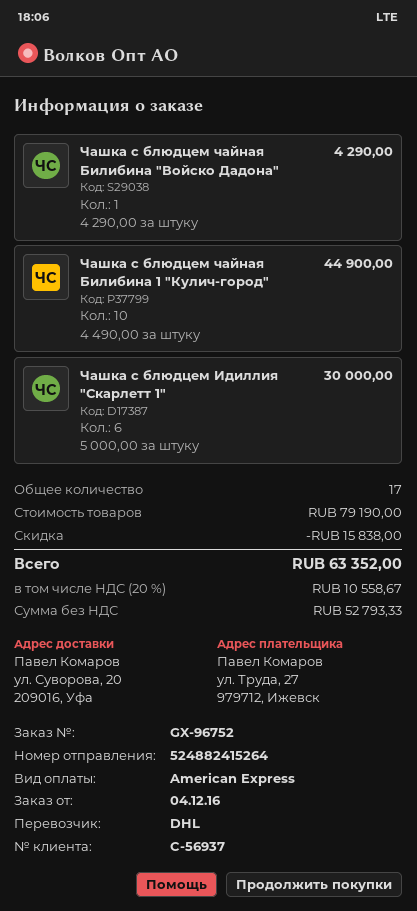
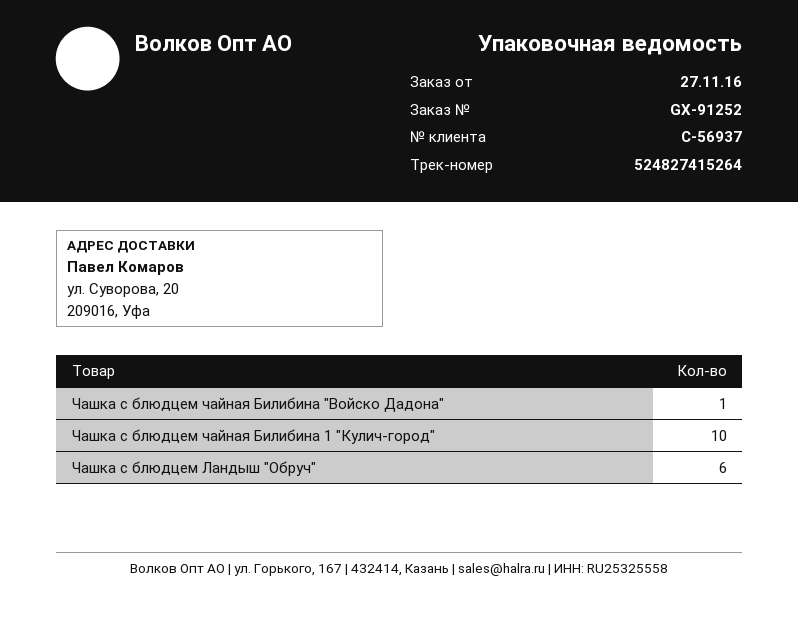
order number: GX-96752 -> GX-91252
order date: 2016-12-04 -> 2016-11-27
tracking number: 524882415264 -> 524827415264
Чашка с блюдцем Идиллия "Скарлетт 1": 6 -> none
Чашка с блюдцем Ландыш "Обруч": none -> 6

